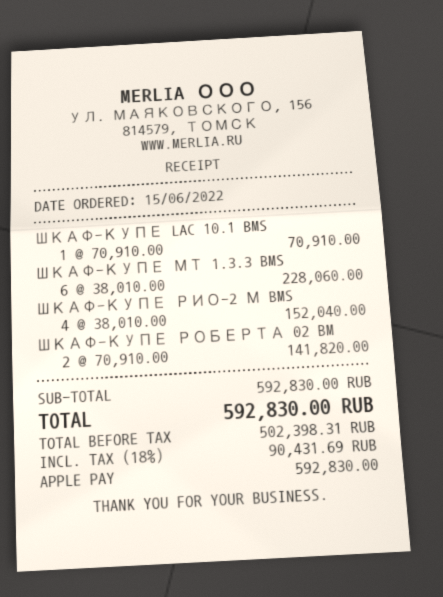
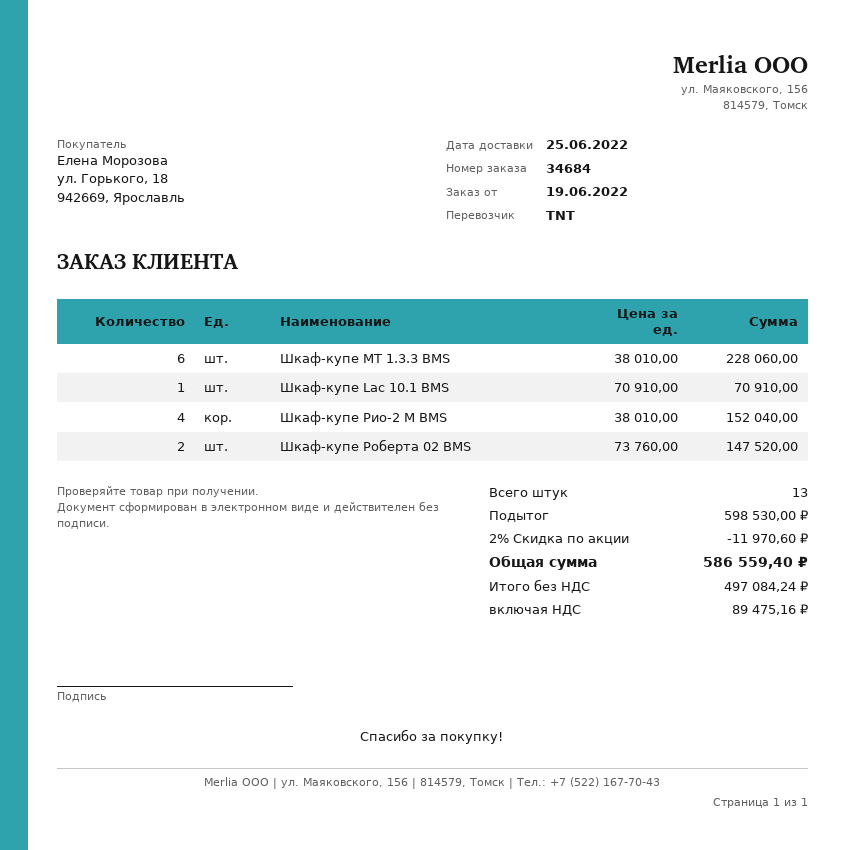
order date: 2022-06-15 -> 2022-06-19
ШКАФ-КУПЕ РОБЕРТА 02 BM: 2 x 70910.00 = 141820.00 -> 2 x 73760.00 = 147520.00
subtotal: 592830.00 -> 598530.00
discount: none -> 2% = 11970.60
net: 502398.31 -> 497084.24
tax: 90431.69 -> 89475.16
total: 592830.00 -> 586559.40

